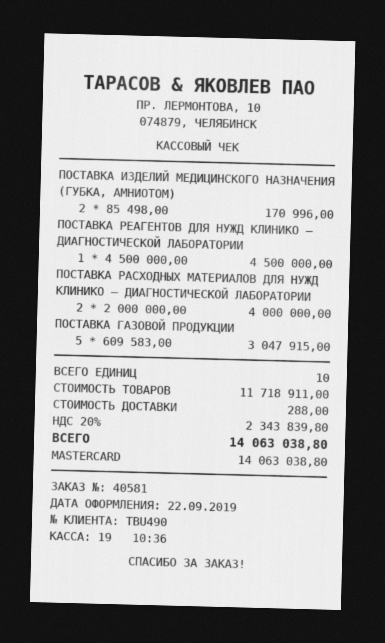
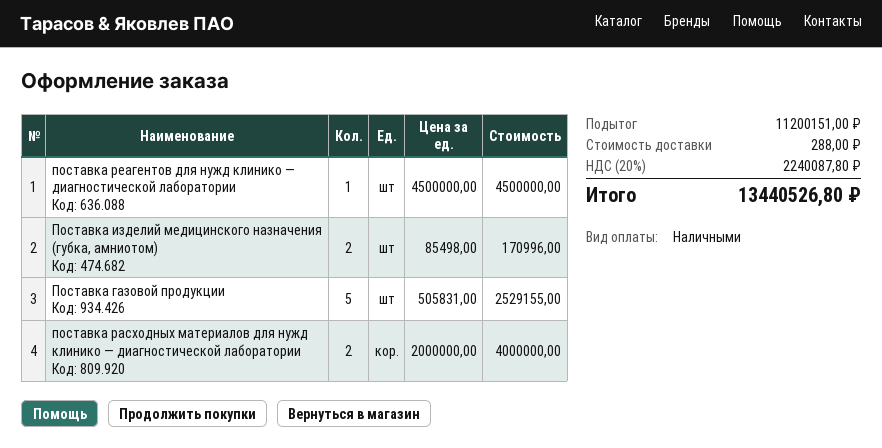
payment method: Mastercard -> cash
ПОСТАВКА ГАЗОВОЙ ПРОДУКЦИИ: 5 x 609583.00 = 3047915.00 -> 5 x 505831.00 = 2529155.00
subtotal: 11718911.00 -> 11200151.00
tax: 20% = 2343839.80 -> 20% = 2240087.80
total: 14063038.80 -> 13440526.80

